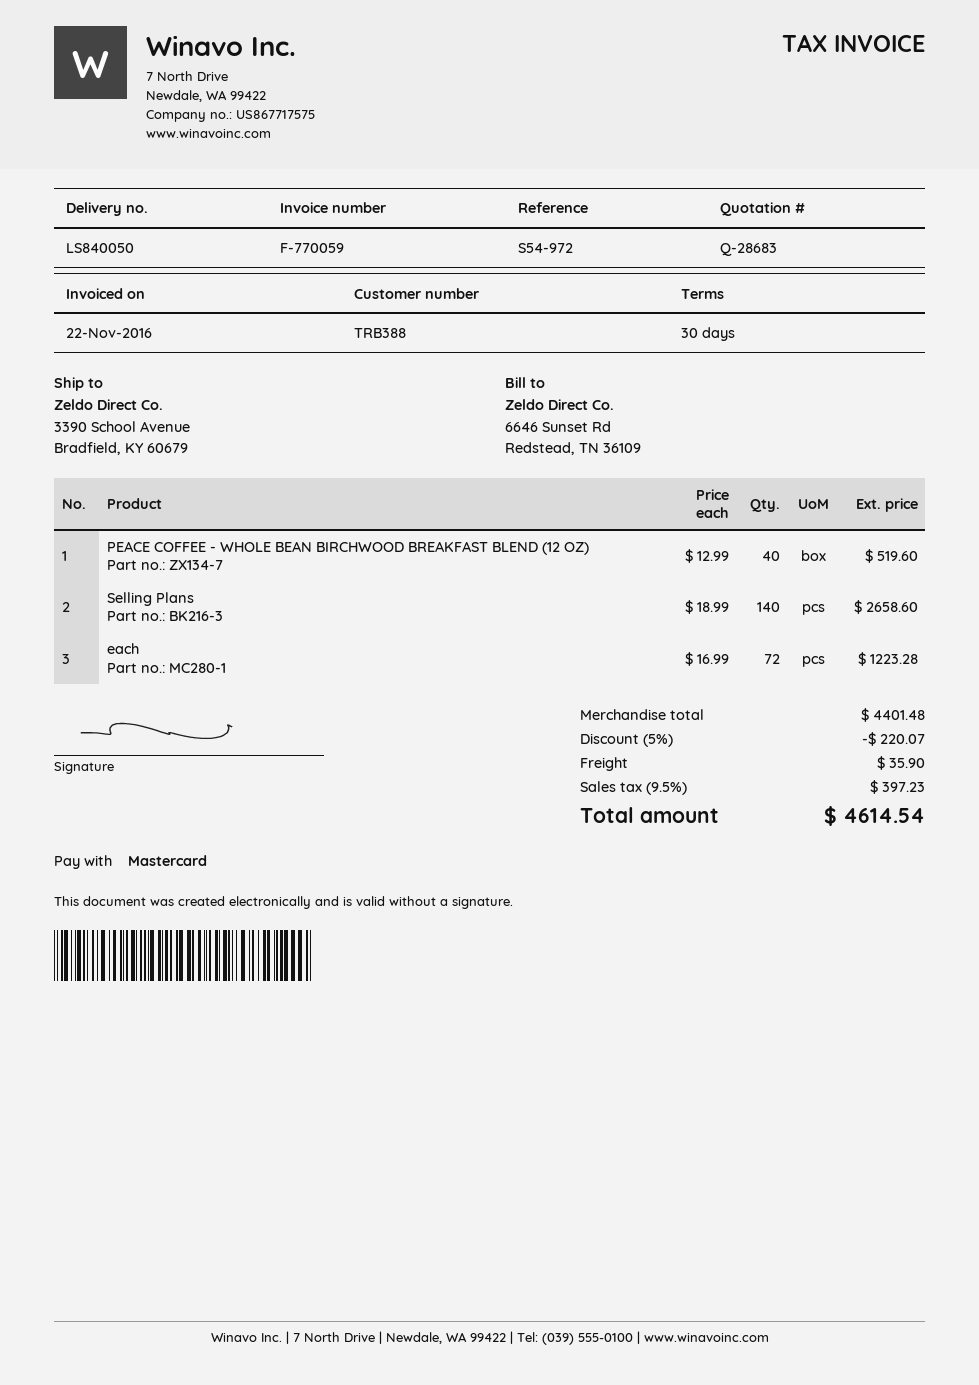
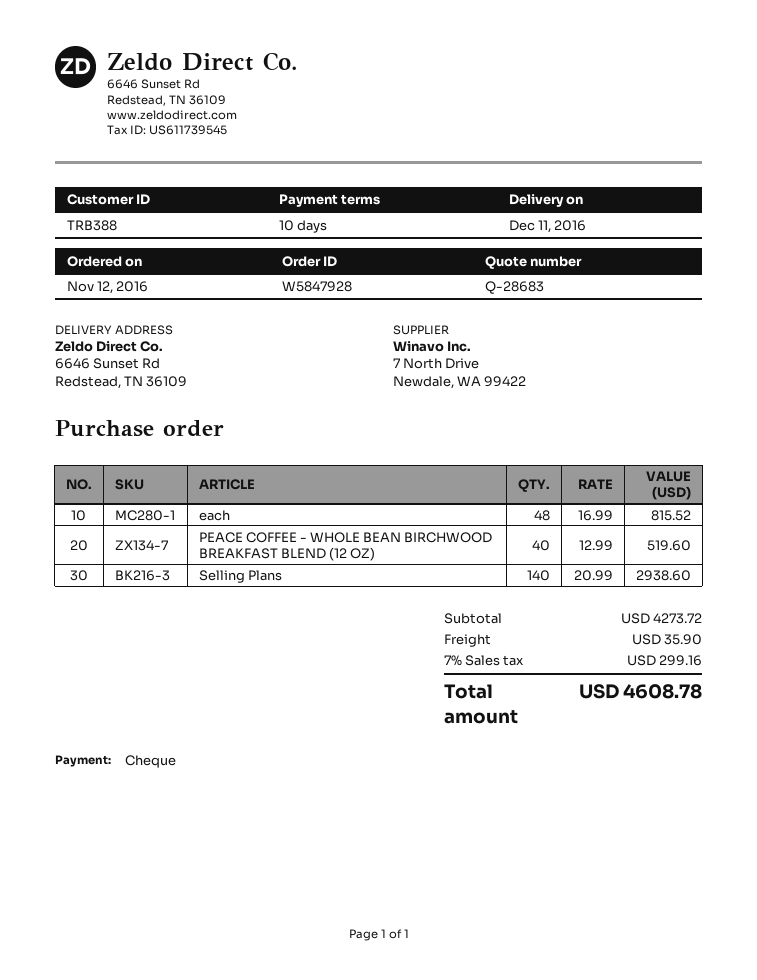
payment terms: 30 days -> 10 days
payment method: Mastercard -> cheque
ship to: 3390 School Avenue, Bradfield, KY 60679 -> 6646 Sunset Rd, Redstead, TN 36109
Selling Plans: 140 x 18.99 = 2658.60 -> 140 x 20.99 = 2938.60
each: 72 x 16.99 = 1223.28 -> 48 x 16.99 = 815.52
subtotal: 4401.48 -> 4273.72
discount: 5% = 220.07 -> none
tax: 9.5% = 397.23 -> 7% = 299.16
total: 4614.54 -> 4608.78

